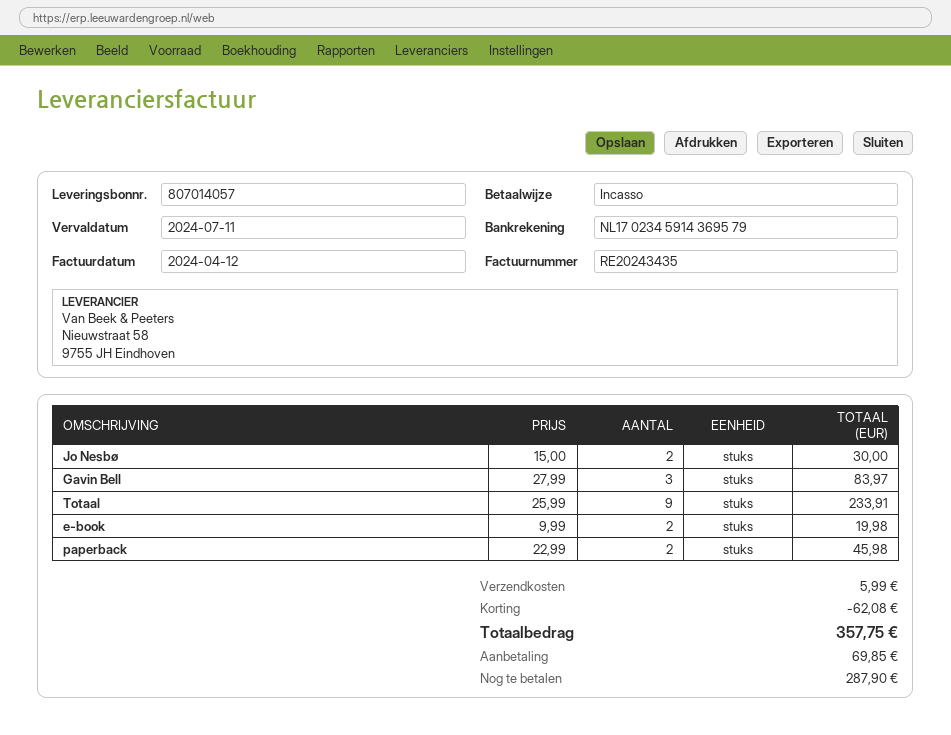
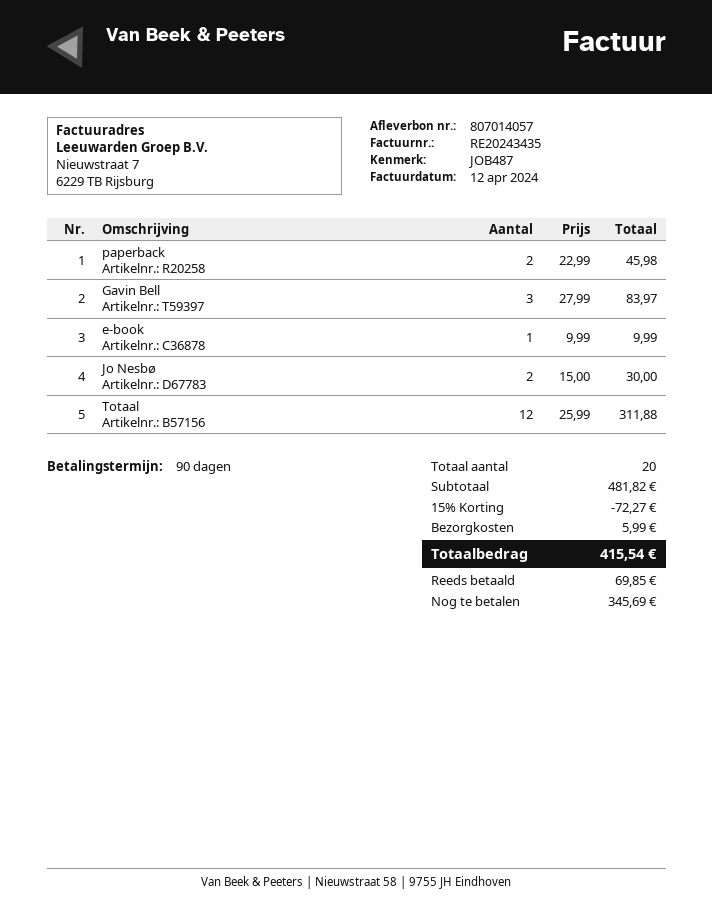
Totaal: 9 x 25.99 = 233.91 -> 12 x 25.99 = 311.88
e-book: 2 x 9.99 = 19.98 -> 1 x 9.99 = 9.99
discount: 62.08 -> 72.27
total: 357.75 -> 415.54
balance: 287.90 -> 345.69

